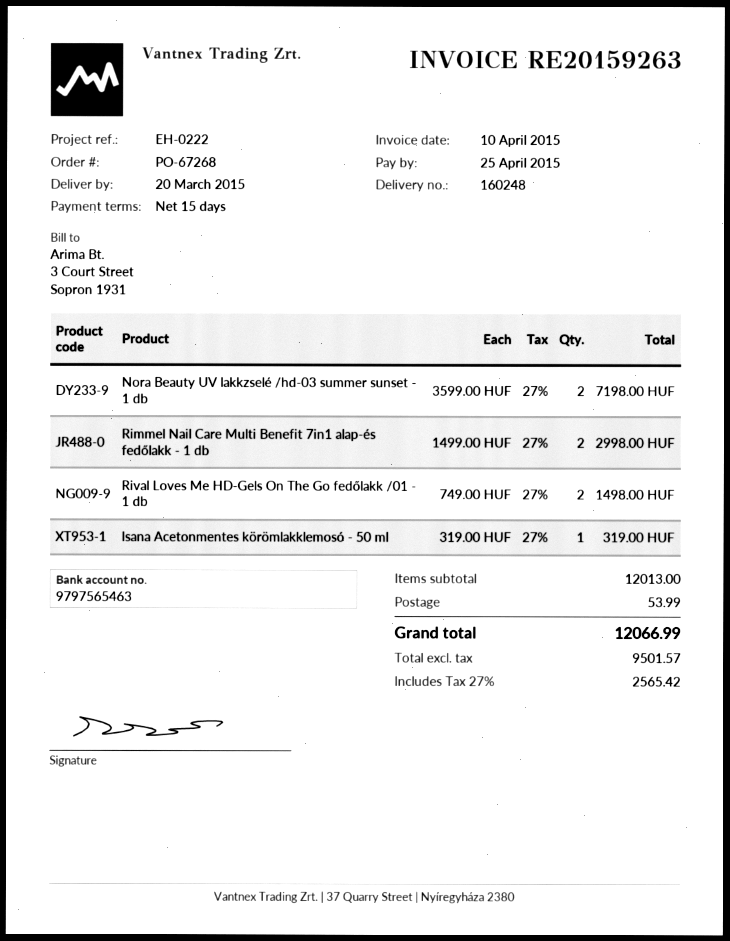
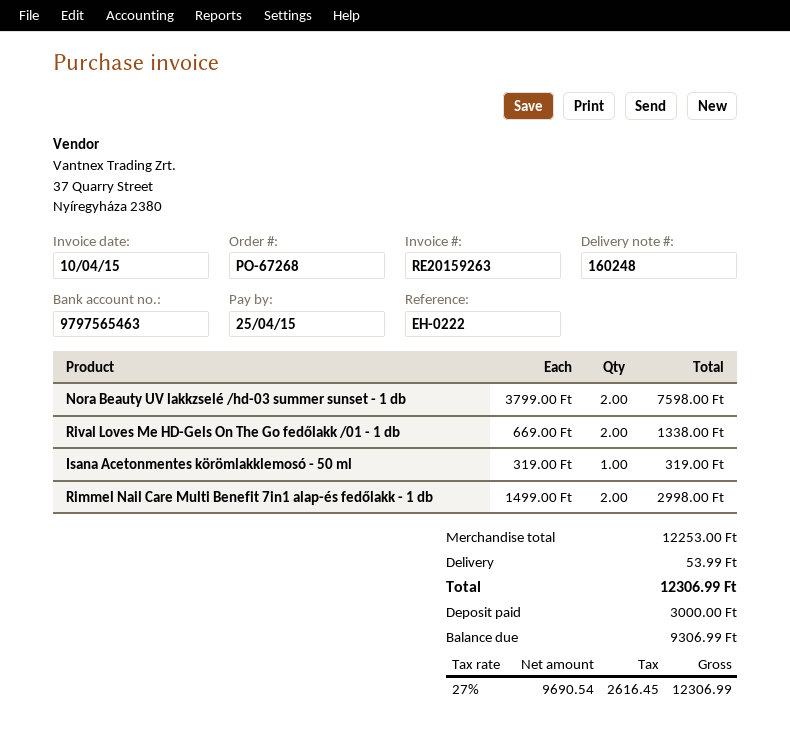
Nora Beauty UV lakkzselé /hd-03 summer sunset - 1 db: 2 x 3599.00 = 7198.00 -> 2 x 3799.00 = 7598.00
Rival Loves Me HD-Gels On The Go fedőlakk /01 - 1 db: 2 x 749.00 = 1498.00 -> 2 x 669.00 = 1338.00
subtotal: 12013.00 -> 12253.00
net: 9501.57 -> 9690.54
tax: 27% = 2565.42 -> 27% = 2616.45
total: 12066.99 -> 12306.99

